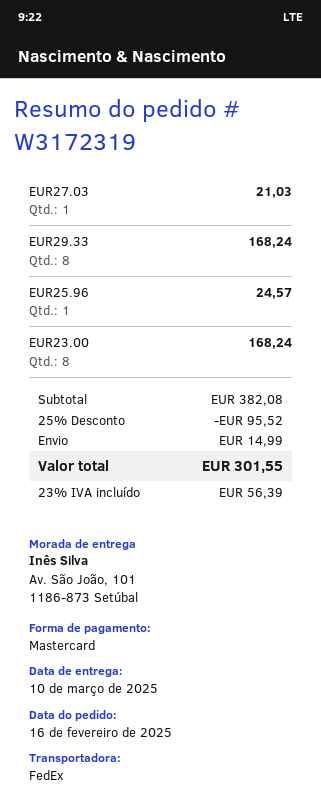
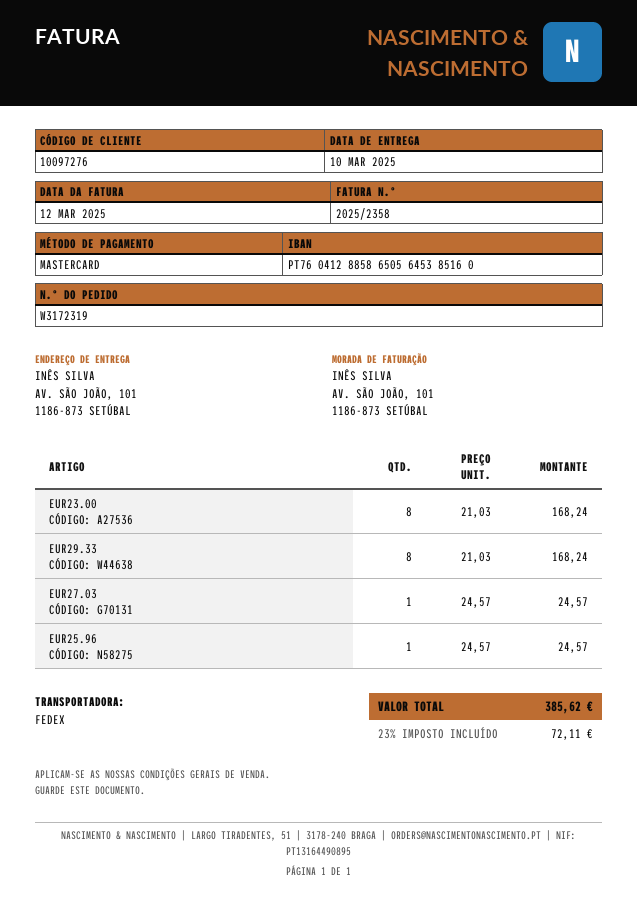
EUR27.03: 1 for 21.03 -> 1 for 24.57
discount: 25% = 95.52 -> none
shipping: 14.99 -> none
tax: 23% = 56.39 -> 23% = 72.11
total: 301.55 -> 385.62

